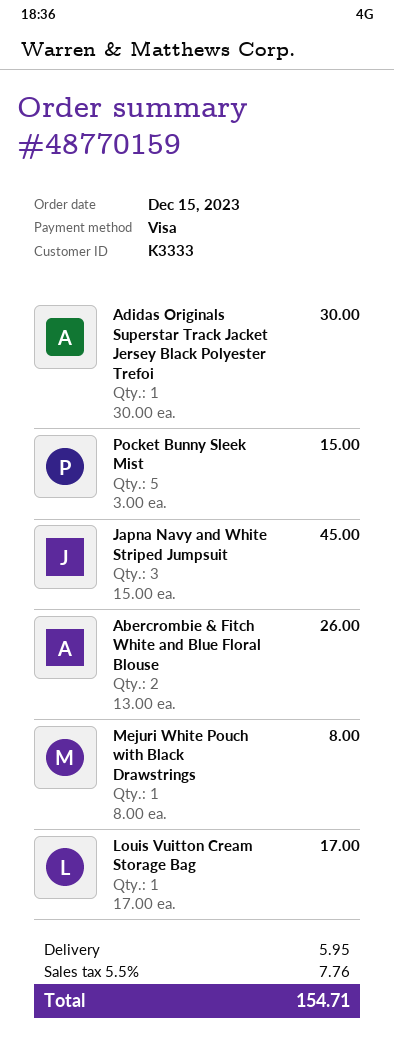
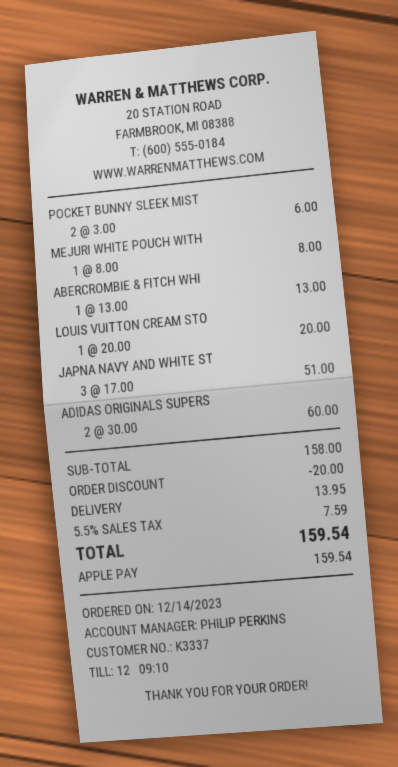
order date: 2023-12-15 -> 2023-12-14
customer number: K3333 -> K3337
payment method: Visa -> Apple Pay
Adidas Originals Superstar Track Jacket Jersey Black Polyester Trefoi: 1 x 30.00 = 30.00 -> 2 x 30.00 = 60.00
Pocket Bunny Sleek Mist: 5 x 3.00 = 15.00 -> 2 x 3.00 = 6.00
Japna Navy and White Striped Jumpsuit: 3 x 15.00 = 45.00 -> 3 x 17.00 = 51.00
Abercrombie & Fitch White and Blue Floral Blouse: 2 x 13.00 = 26.00 -> 1 x 13.00 = 13.00
Louis Vuitton Cream Storage Bag: 1 x 17.00 = 17.00 -> 1 x 20.00 = 20.00
discount: none -> 20.00
shipping: 5.95 -> 13.95
tax: 5.5% = 7.76 -> 5.5% = 7.59
total: 154.71 -> 159.54

